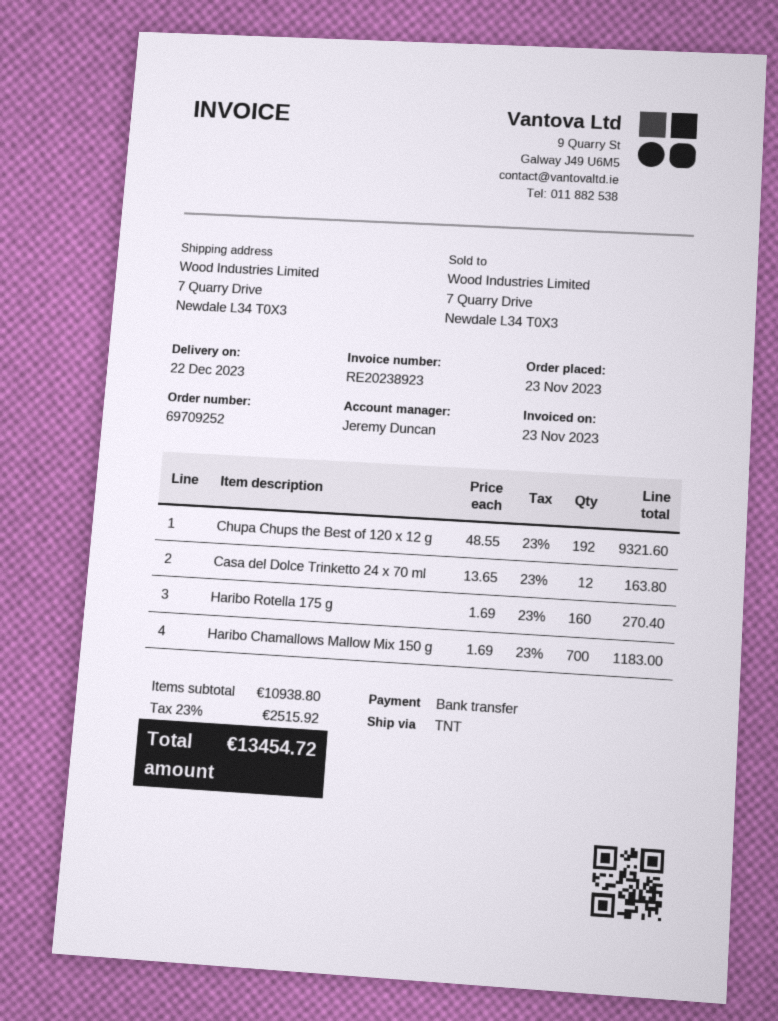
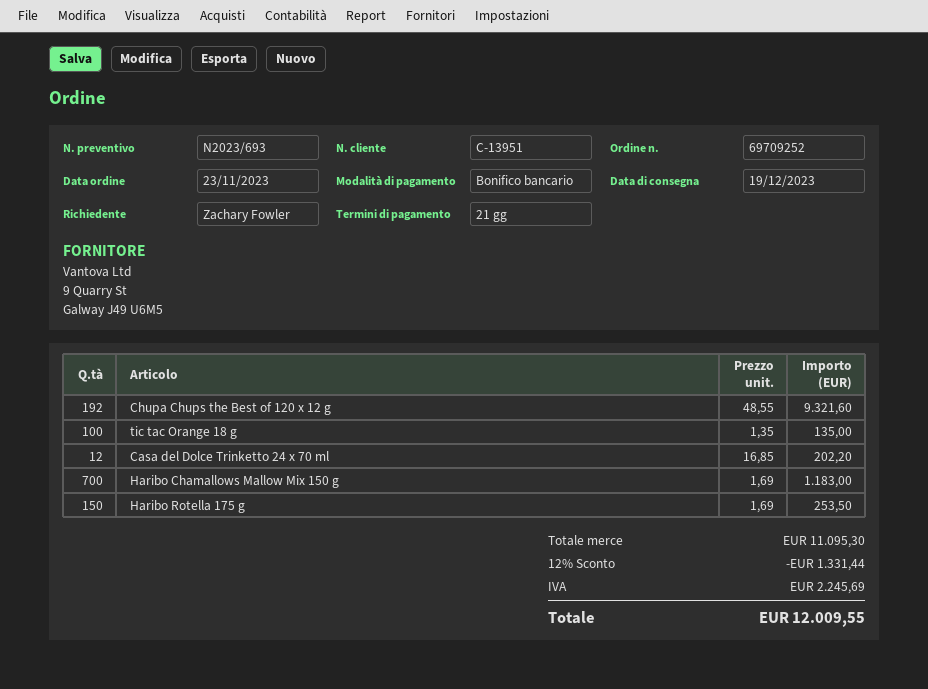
delivery date: 2023-12-22 -> 2023-12-19
Casa del Dolce Trinketto 24 x 70 ml: 12 x 13.65 = 163.80 -> 12 x 16.85 = 202.20
Haribo Rotella 175 g: 160 x 1.69 = 270.40 -> 150 x 1.69 = 253.50
tic tac Orange 18 g: none -> 100 x 1.35 = 135.00
subtotal: 10938.80 -> 11095.30
discount: none -> 12% = 1331.44
tax: 2515.92 -> 2245.69
total: 13454.72 -> 12009.55

